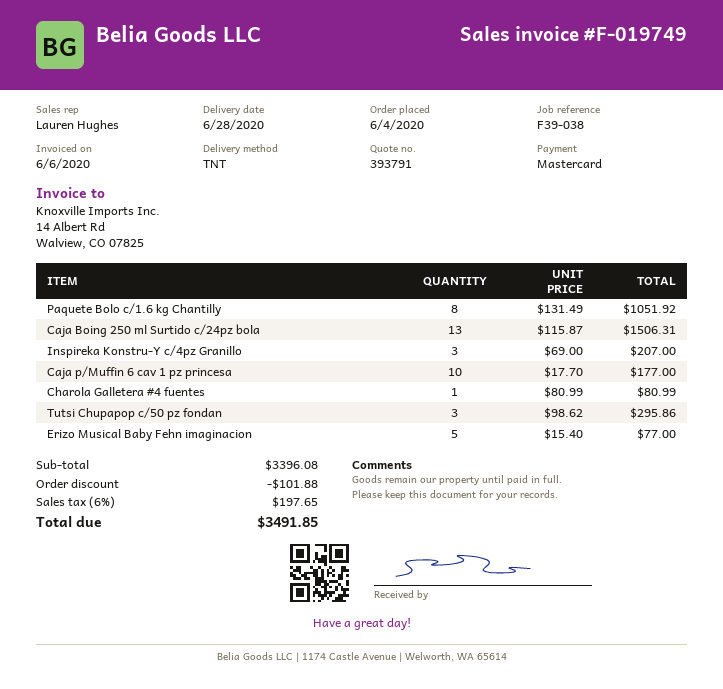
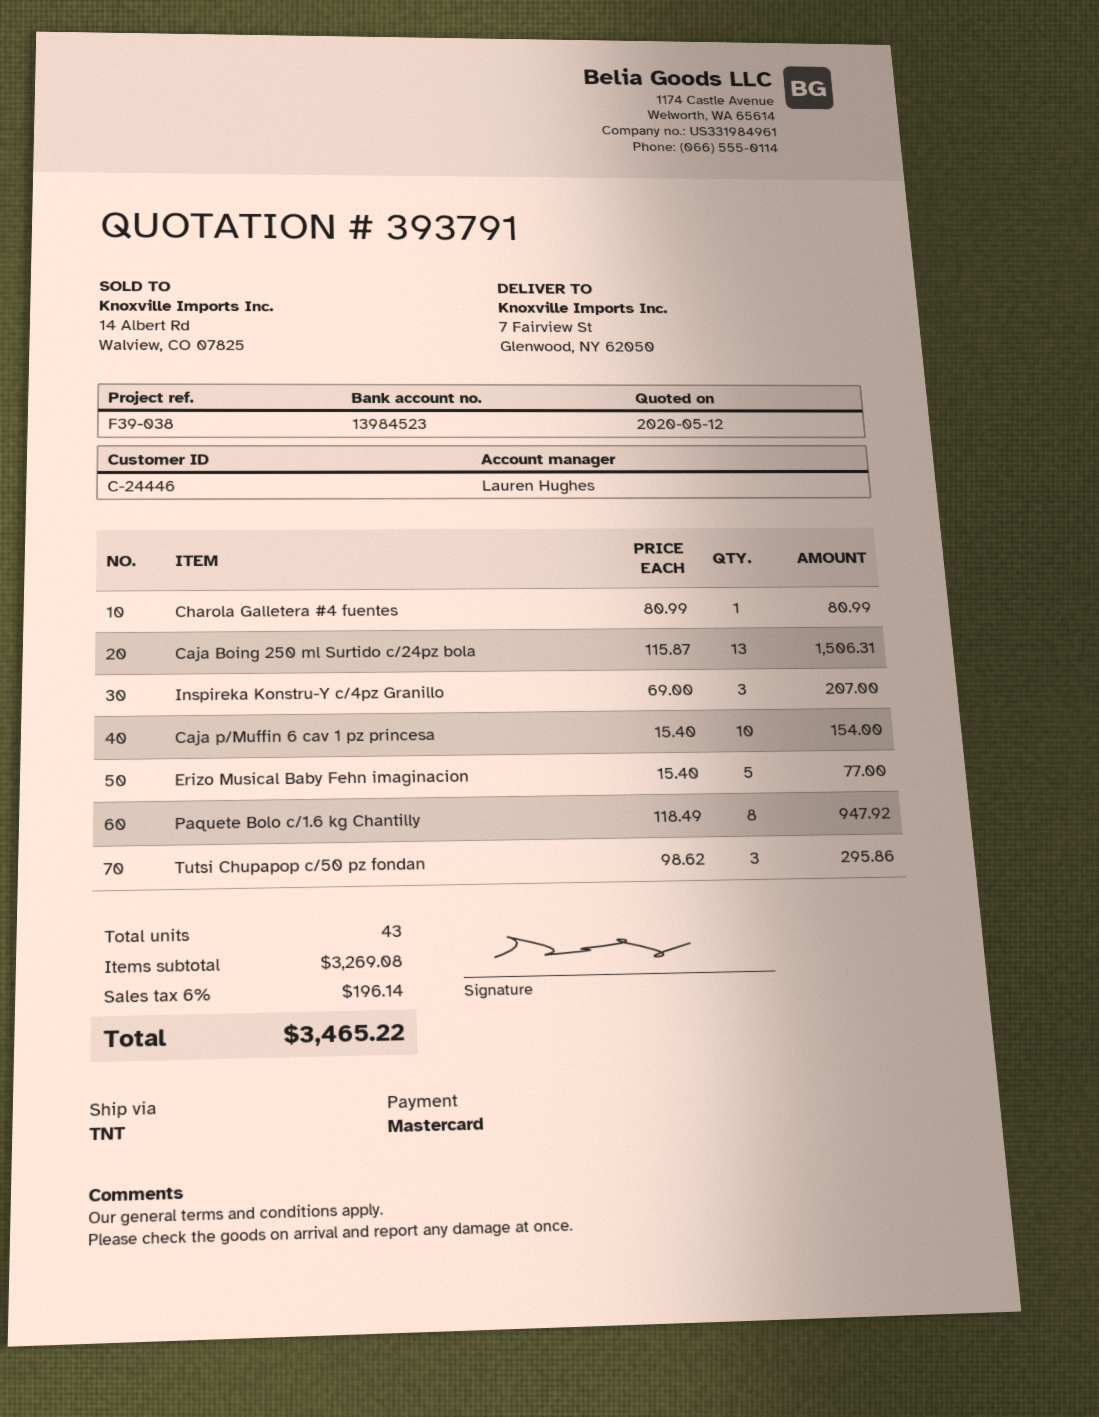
Paquete Bolo c/1.6 kg Chantilly: 8 x 131.49 = 1051.92 -> 8 x 118.49 = 947.92
Caja p/Muffin 6 cav 1 pz princesa: 10 x 17.70 = 177.00 -> 10 x 15.40 = 154.00
subtotal: 3396.08 -> 3269.08
discount: 101.88 -> none
tax: 6% = 197.65 -> 6% = 196.14
total: 3491.85 -> 3465.22

